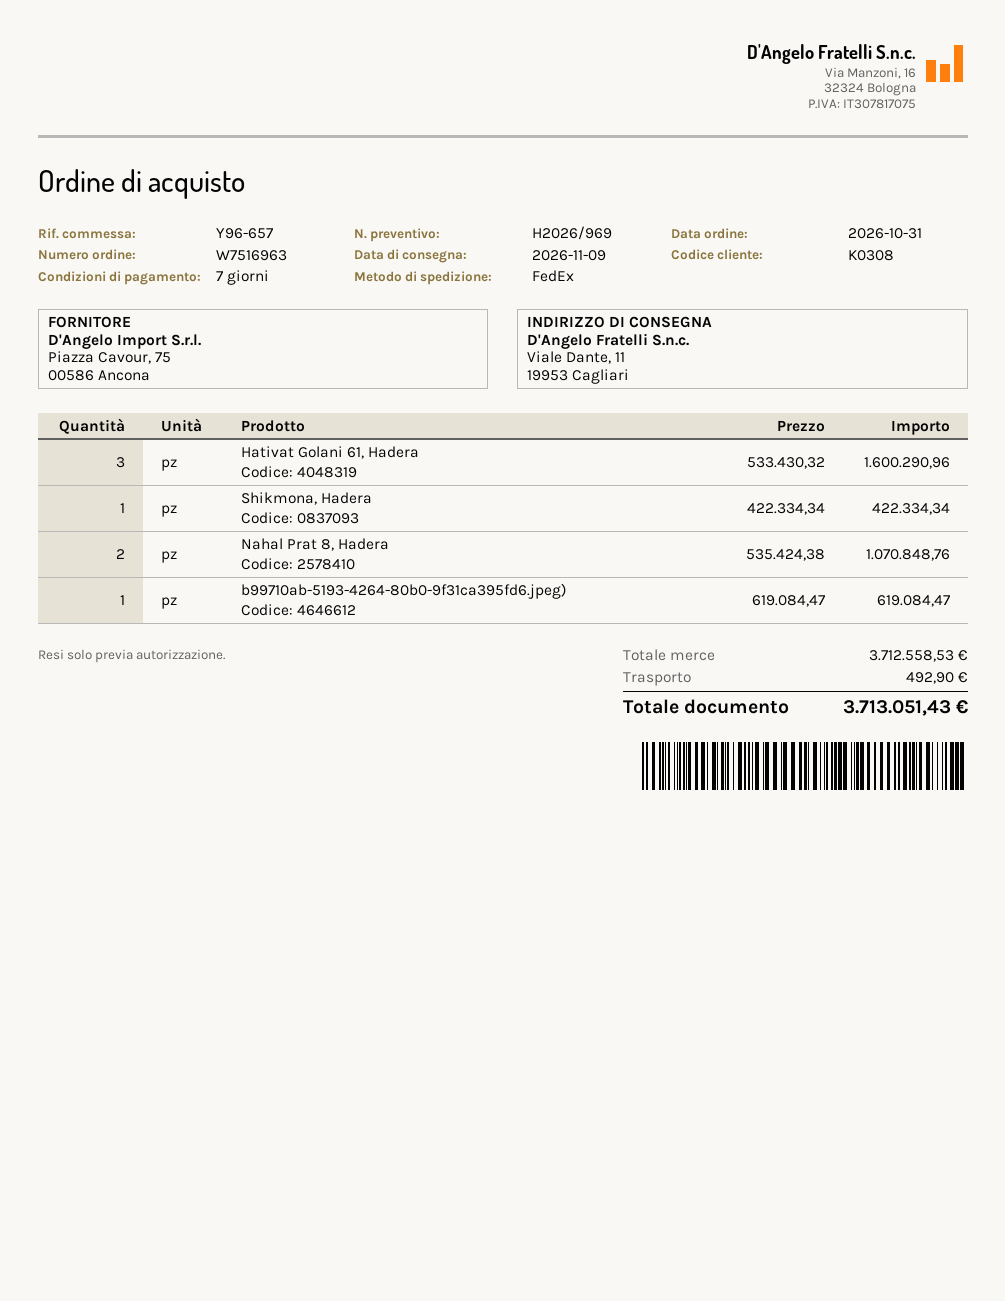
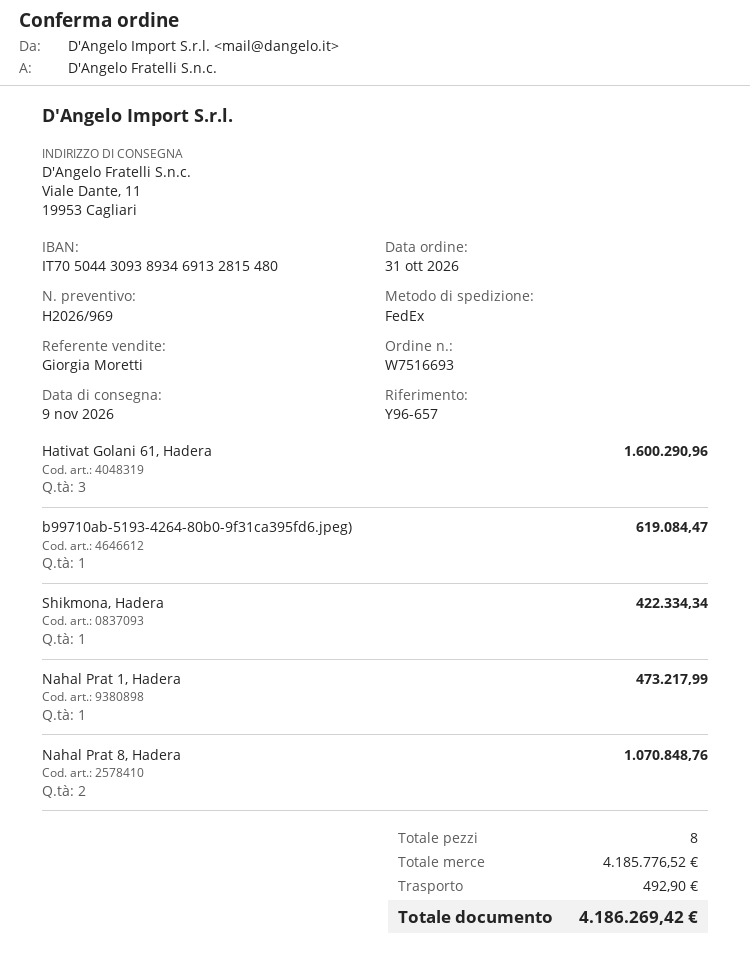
order number: W7516963 -> W7516693
Nahal Prat 1, Hadera: none -> 1 for 473217.99
subtotal: 3712558.53 -> 4185776.52
total: 3713051.43 -> 4186269.42

